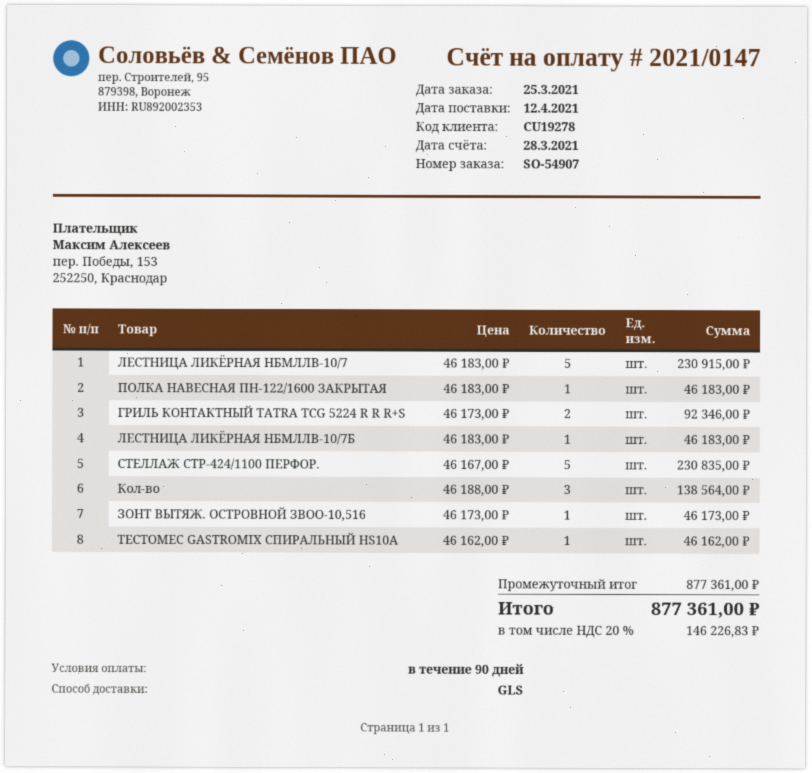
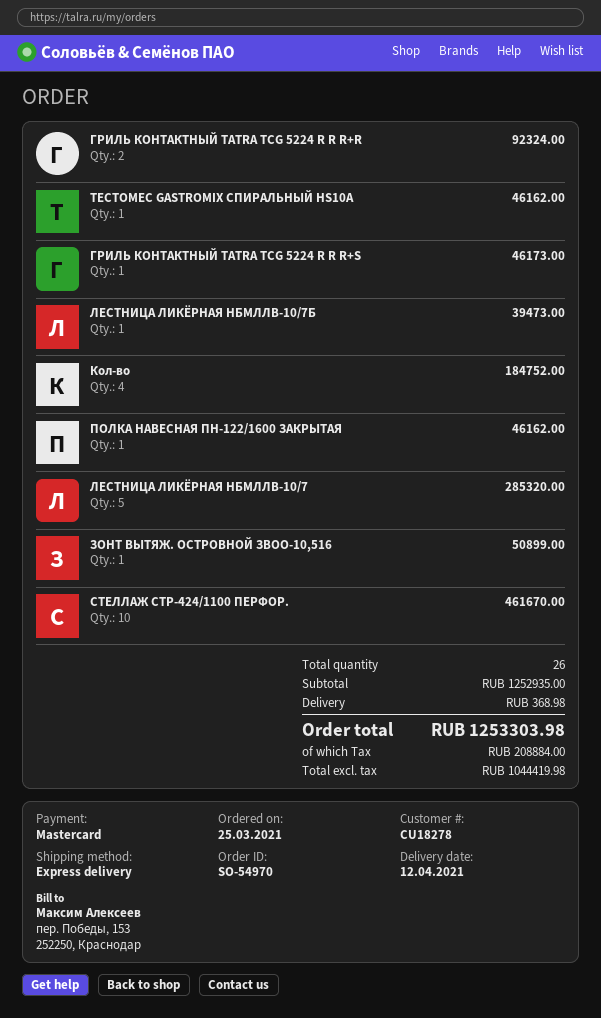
order number: SO-54907 -> SO-54970
customer number: CU19278 -> CU18278
shipping method: GLS -> express
ЛЕСТНИЦА ЛИКЁРНАЯ НБМЛЛВ-10/7: 5 for 230915.00 -> 5 for 285320.00
ПОЛКА НАВЕСНАЯ ПН-122/1600 ЗАКРЫТАЯ: 1 for 46183.00 -> 1 for 46162.00
ГРИЛЬ КОНТАКТНЫЙ TATRA TCG 5224 R R R+S: 2 for 92346.00 -> 1 for 46173.00
ЛЕСТНИЦА ЛИКЁРНАЯ НБМЛЛВ-10/7Б: 1 for 46183.00 -> 1 for 39473.00
СТЕЛЛАЖ СТР-424/1100 ПЕРФОР.: 5 for 230835.00 -> 10 for 461670.00
Кол-во: 3 for 138564.00 -> 4 for 184752.00
ЗОНТ ВЫТЯЖ. ОСТРОВНОЙ ЗВОО-10,516: 1 for 46173.00 -> 1 for 50899.00
ГРИЛЬ КОНТАКТНЫЙ TATRA TCG 5224 R R R+R: none -> 2 for 92324.00
subtotal: 877361.00 -> 1252935.00
shipping: none -> 368.98
tax: 146226.83 -> 208884.00
total: 877361.00 -> 1253303.98

